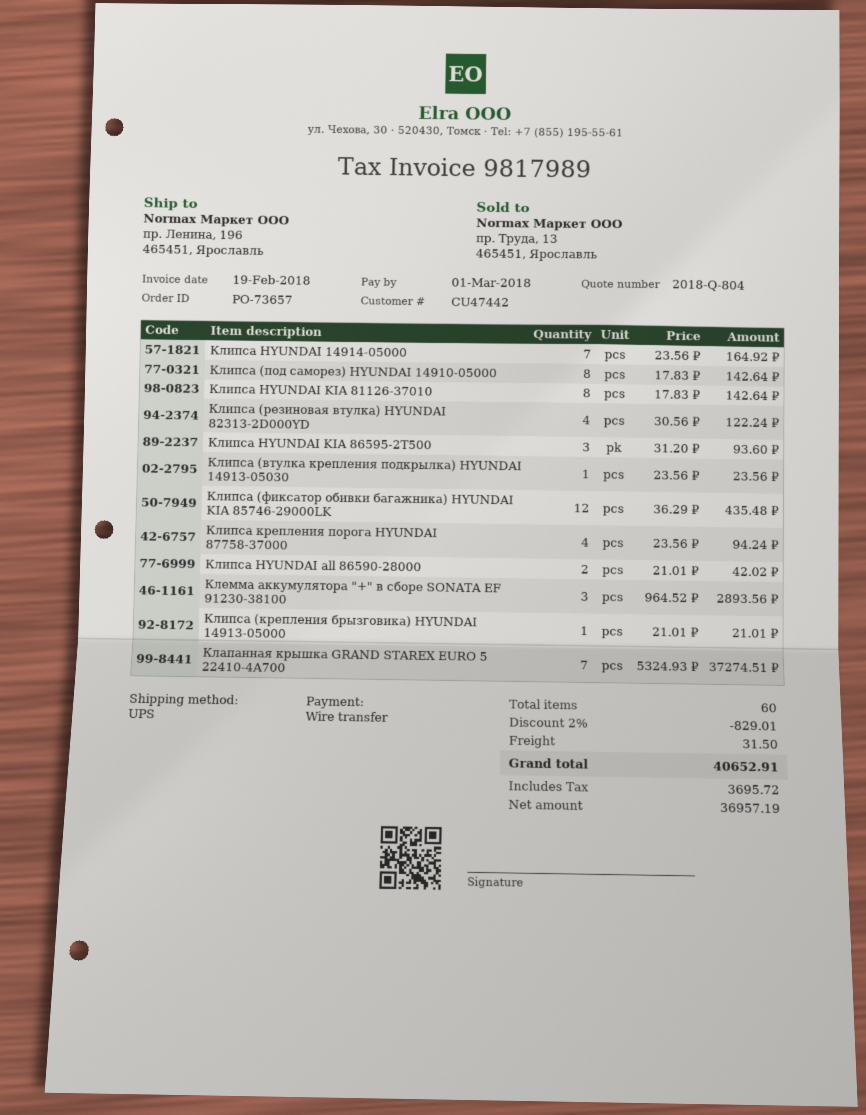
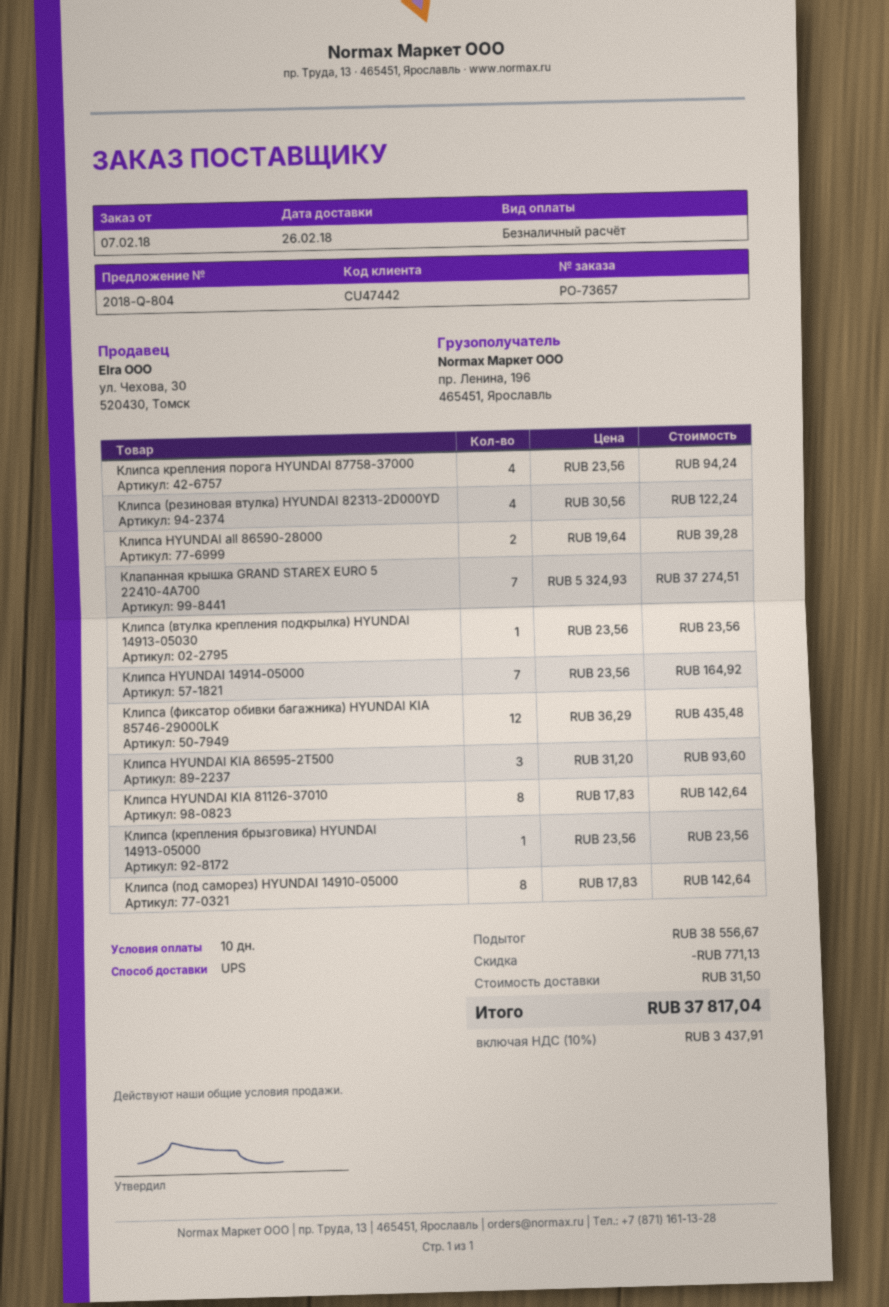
Клипса HYUNDAI all 86590-28000: 2 x 21.01 = 42.02 -> 2 x 19.64 = 39.28
Клемма аккумулятора "+" в сборе SONATA EF 91230-38100: 3 x 964.52 = 2893.56 -> none
Клипса (крепления брызговика) HYUNDAI 14913-05000: 1 x 21.01 = 21.01 -> 1 x 23.56 = 23.56
discount: 829.01 -> 771.13
tax: 3695.72 -> 3437.91
total: 40652.91 -> 37817.04

